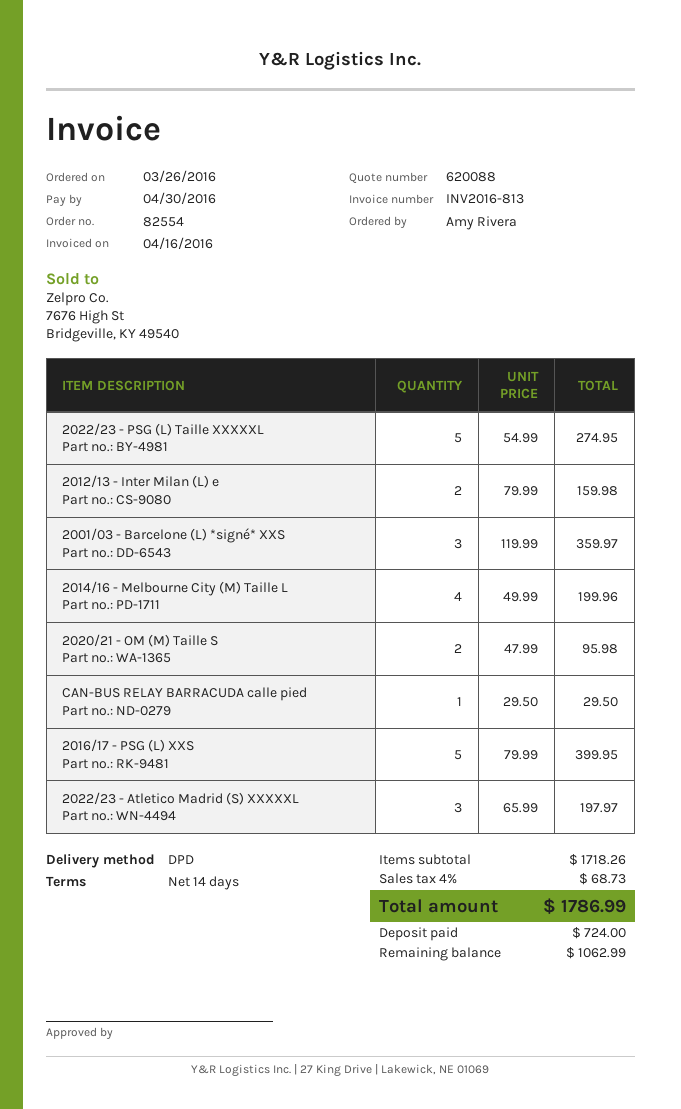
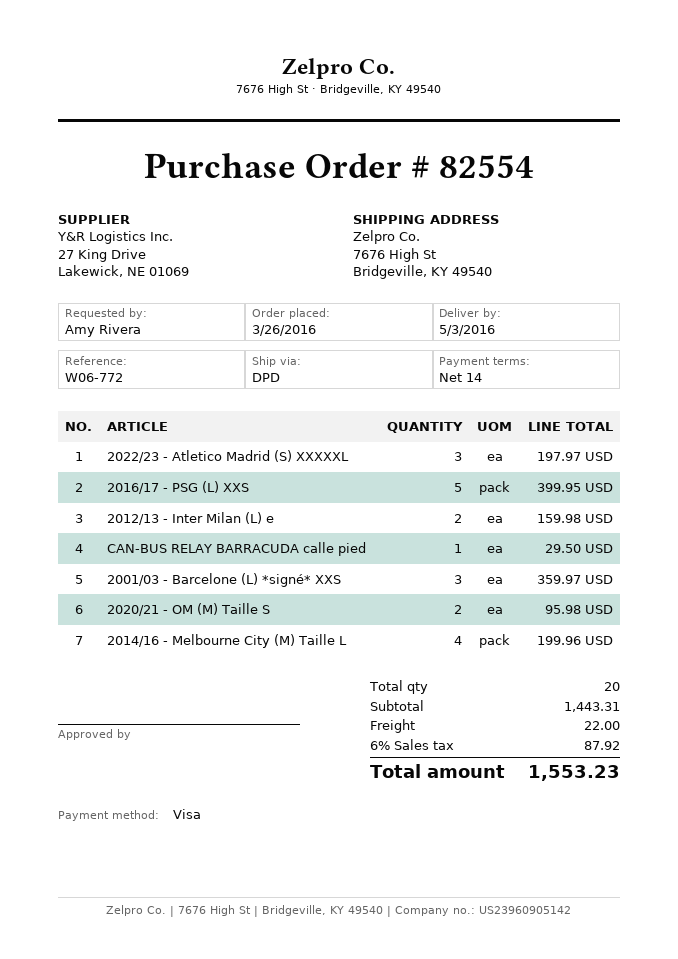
2022/23 - PSG (L) Taille XXXXXL: 5 for 274.95 -> none
subtotal: 1718.26 -> 1443.31
shipping: none -> 22.00
tax: 4% = 68.73 -> 6% = 87.92
total: 1786.99 -> 1553.23

